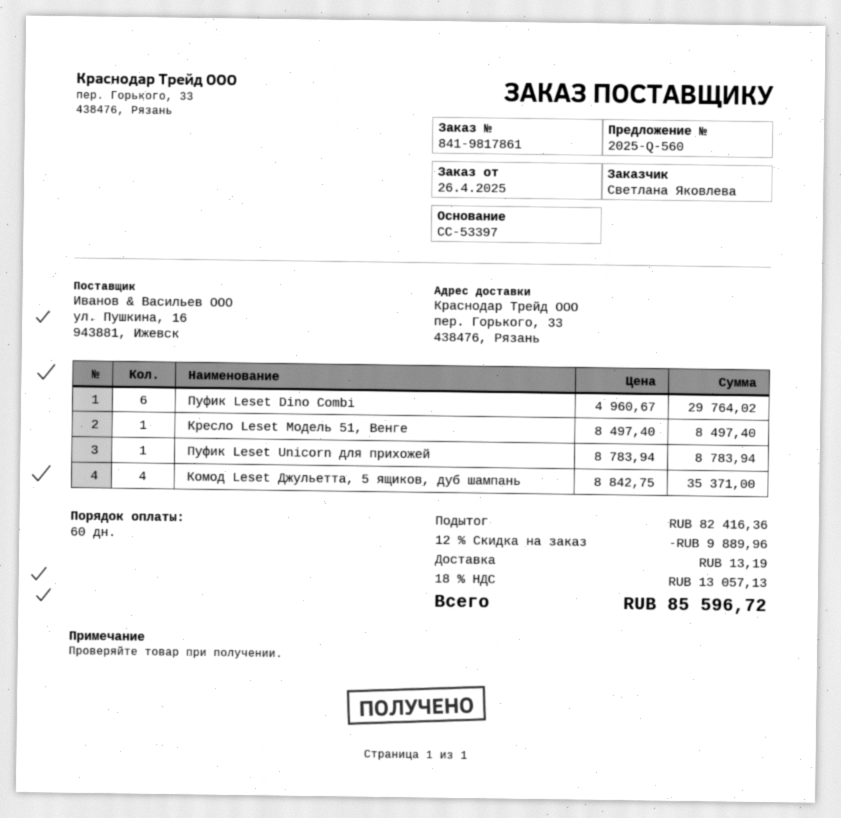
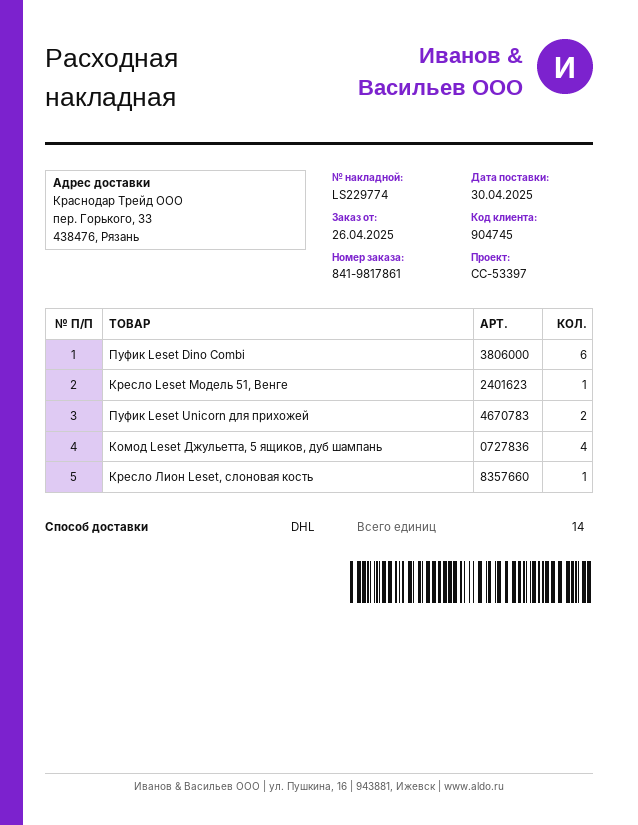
Пуфик Leset Unicorn для прихожей: 1 -> 2
Кресло Лион Leset, слоновая кость: none -> 1

